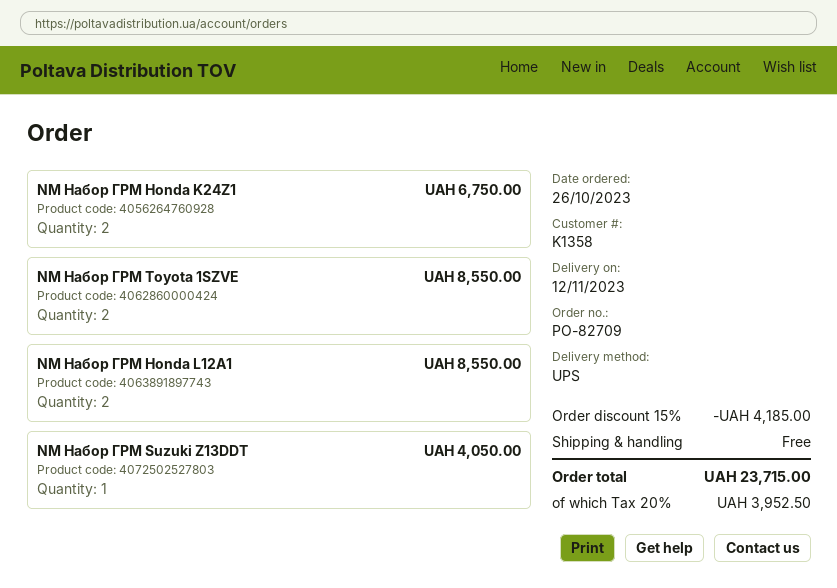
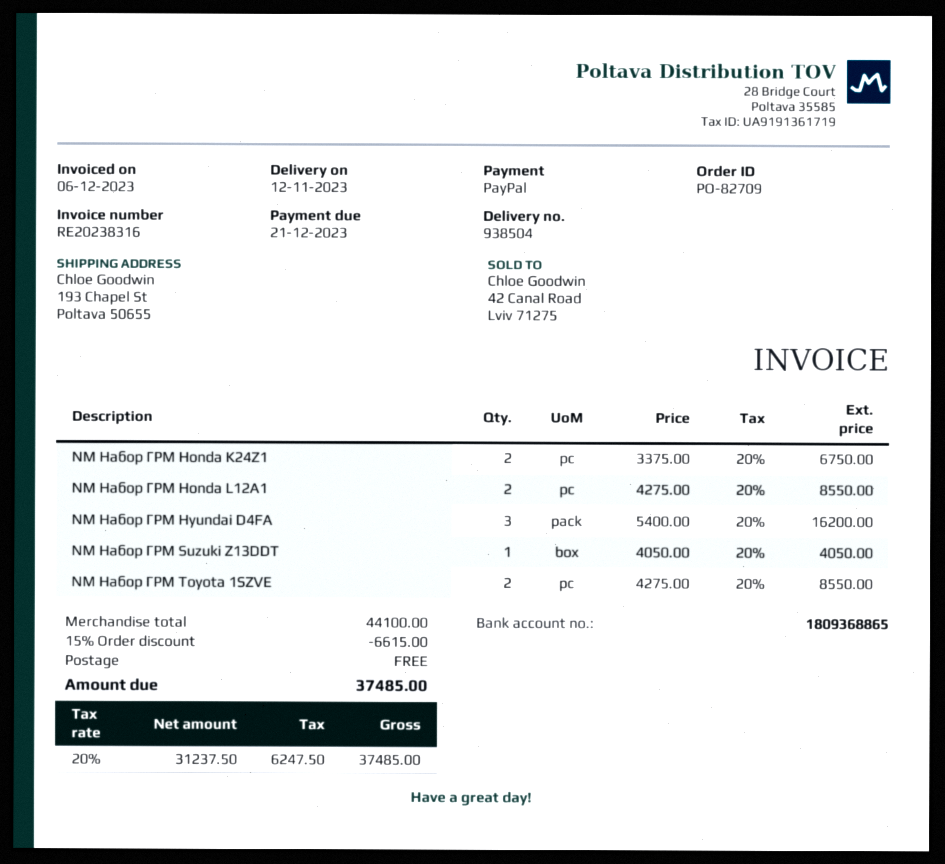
NM Набор ГРМ Hyundai D4FA: none -> 3 for 16200.00
discount: 15% = 4185.00 -> 15% = 6615.00
tax: 20% = 3952.50 -> 20% = 6247.50
total: 23715.00 -> 37485.00

